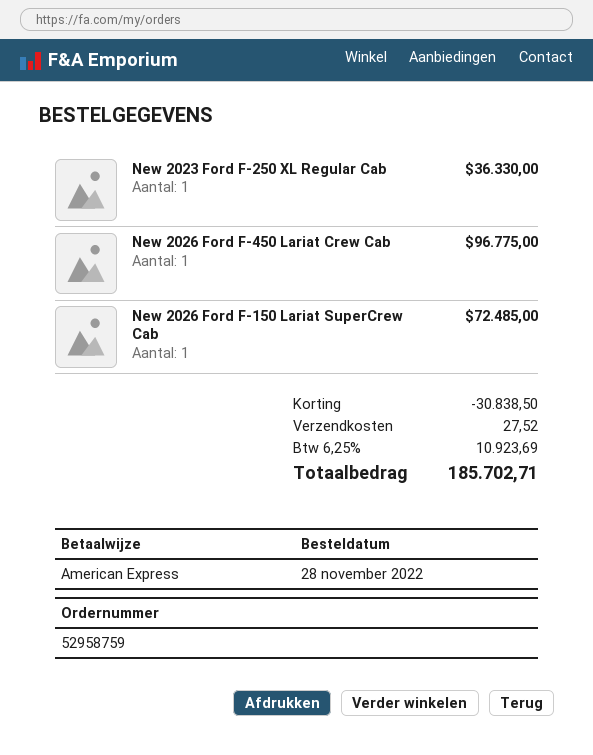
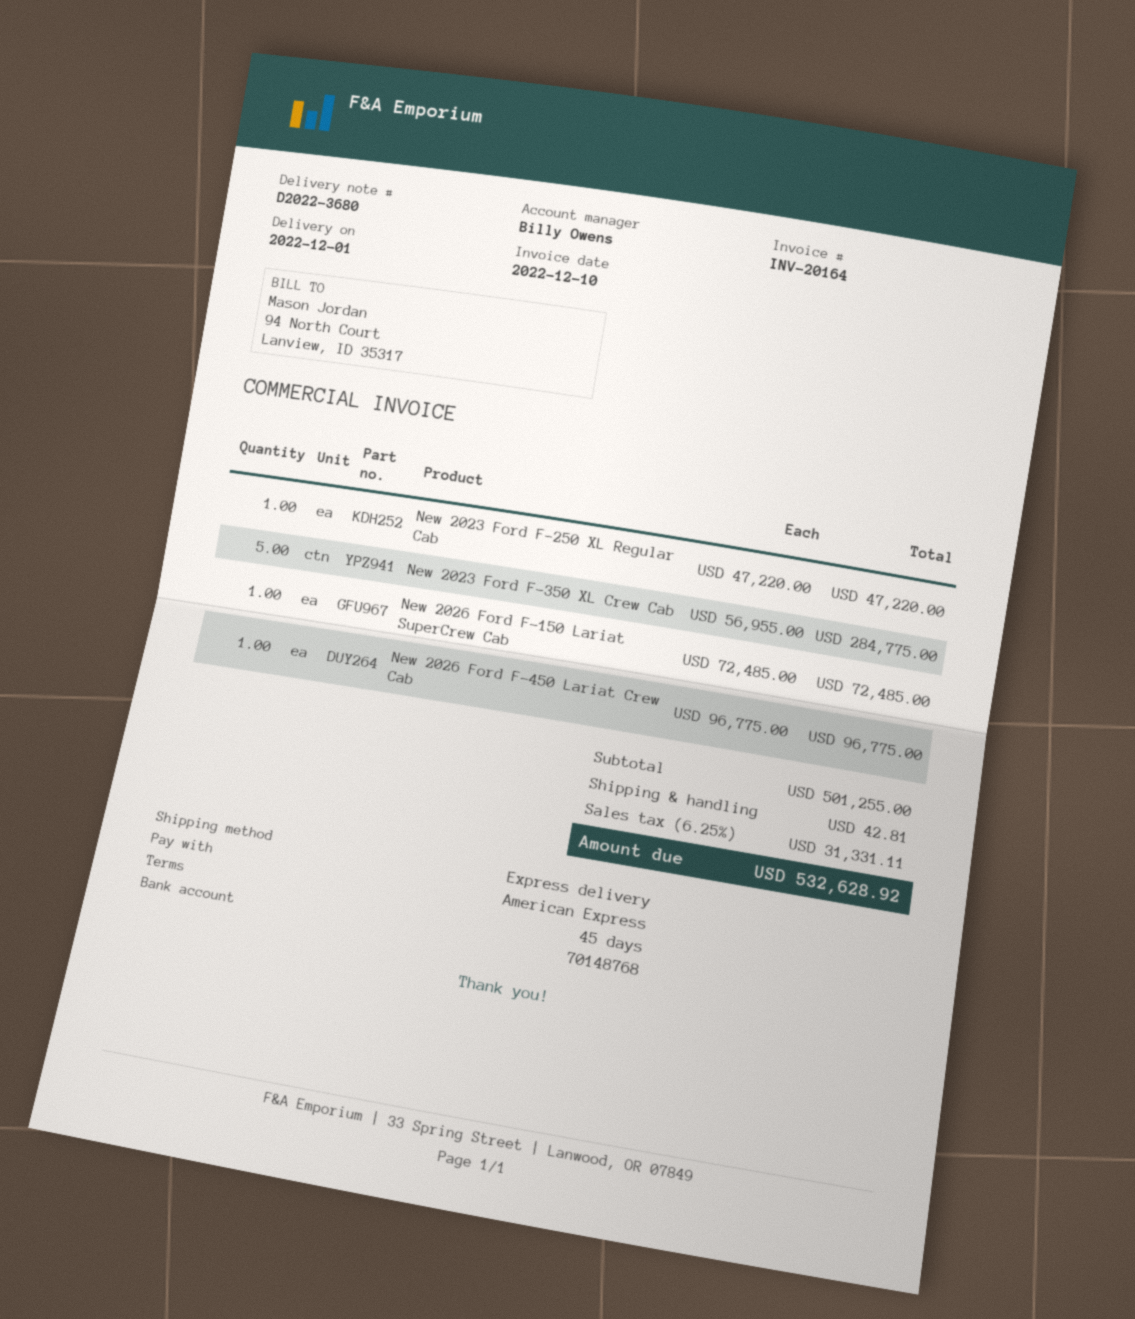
New 2023 Ford F-250 XL Regular Cab: 1 for 36330.00 -> 1 for 47220.00
New 2023 Ford F-350 XL Crew Cab: none -> 5 for 284775.00
discount: 30838.50 -> none
shipping: 27.52 -> 42.81
tax: 6.25% = 10923.69 -> 6.25% = 31331.11
total: 185702.71 -> 532628.92

